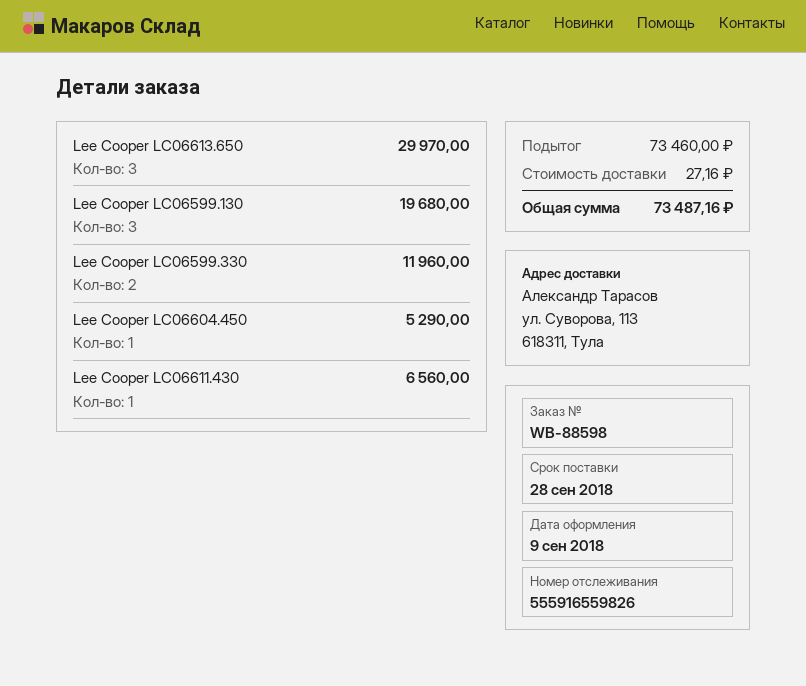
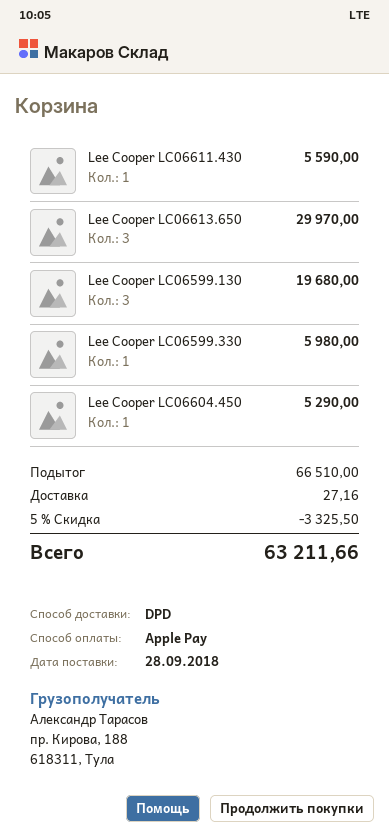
ship to: ул. Суворова, 113, 618311, Тула -> пр. Кирова, 188, 618311, Тула
Lee Cooper LC06599.330: 2 for 11960.00 -> 1 for 5980.00
Lee Cooper LC06611.430: 1 for 6560.00 -> 1 for 5590.00
subtotal: 73460.00 -> 66510.00
discount: none -> 5% = 3325.50
total: 73487.16 -> 63211.66

